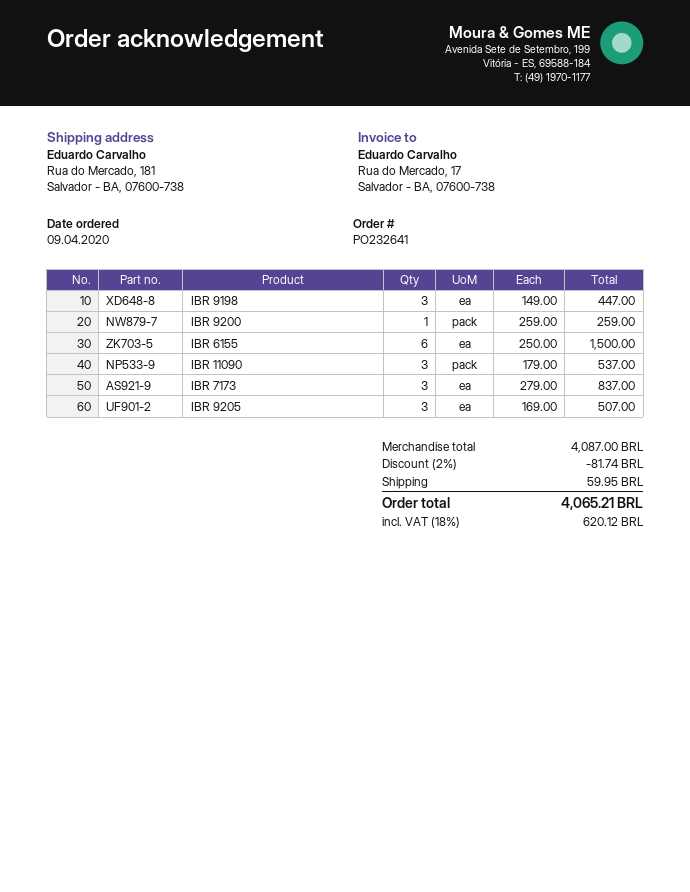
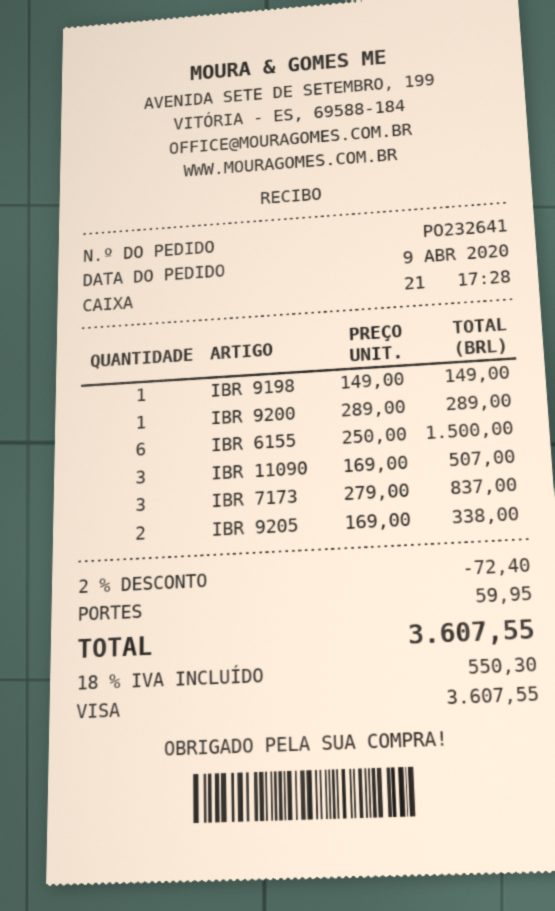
IBR 9198: 3 x 149.00 = 447.00 -> 1 x 149.00 = 149.00
IBR 9200: 1 x 259.00 = 259.00 -> 1 x 289.00 = 289.00
IBR 11090: 3 x 179.00 = 537.00 -> 3 x 169.00 = 507.00
IBR 9205: 3 x 169.00 = 507.00 -> 2 x 169.00 = 338.00
discount: 2% = 81.74 -> 2% = 72.40
tax: 18% = 620.12 -> 18% = 550.30
total: 4065.21 -> 3607.55

